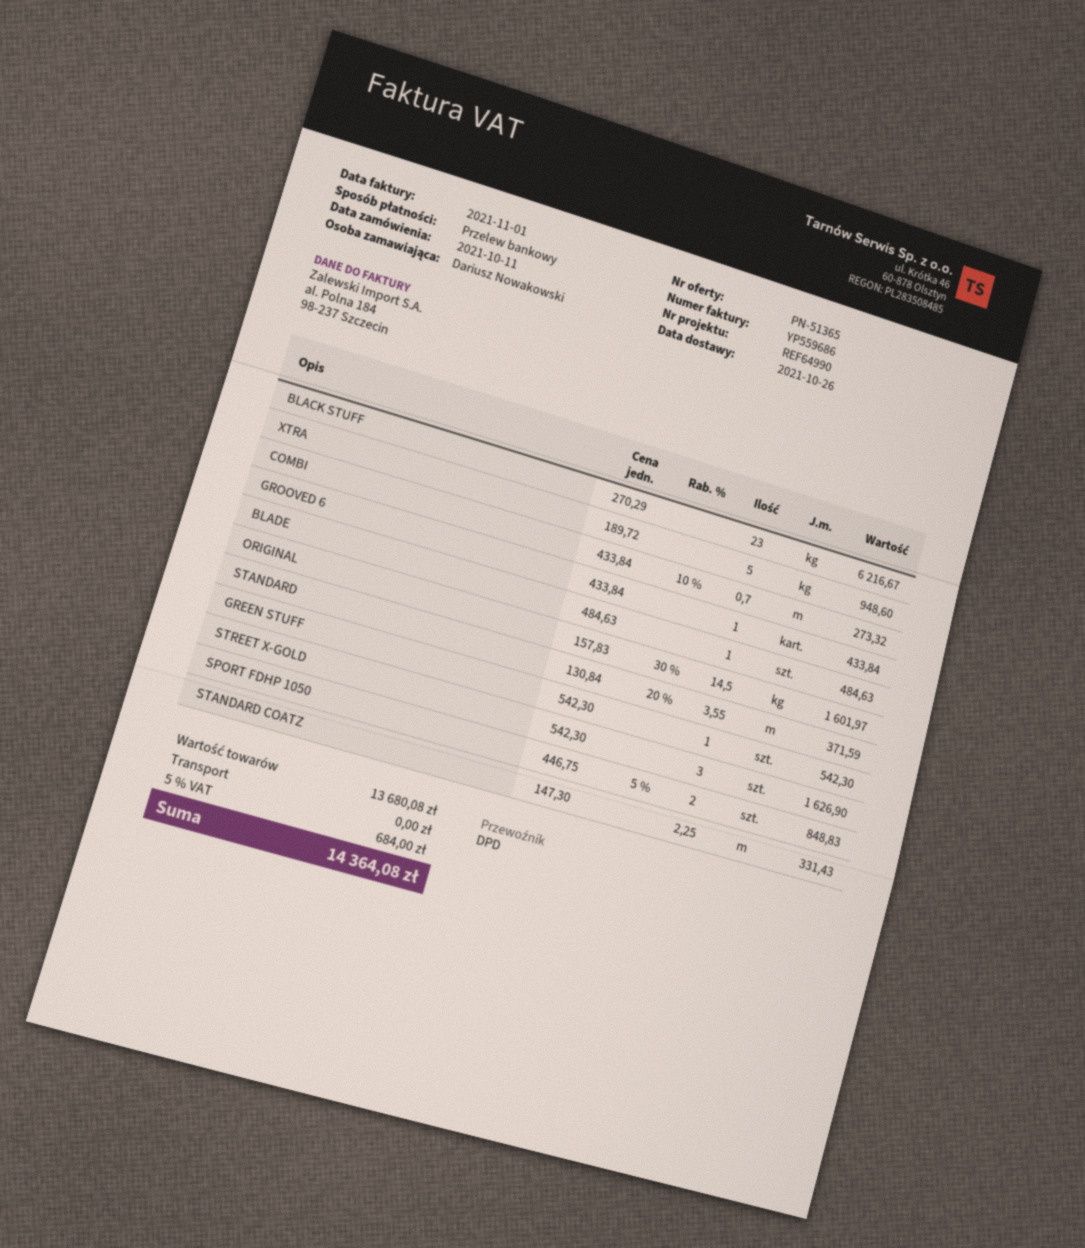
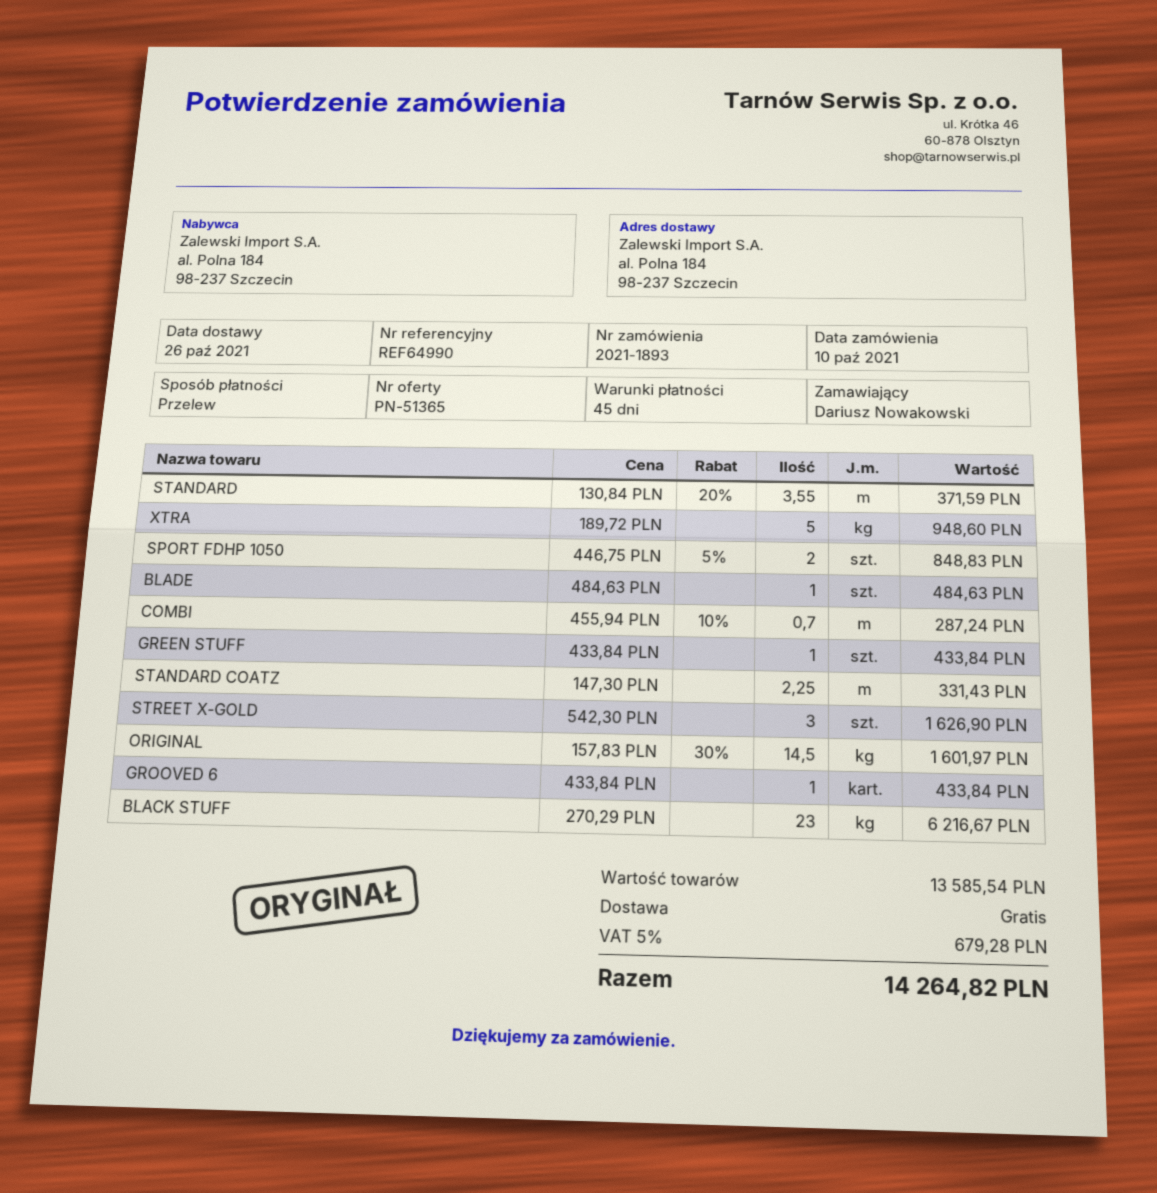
order date: 2021-10-11 -> 2021-10-10
COMBI: 0.7 x 433.84 - 10% = 273.32 -> 0.7 x 455.94 - 10% = 287.24
GREEN STUFF: 1 x 542.30 = 542.30 -> 1 x 433.84 = 433.84
subtotal: 13680.08 -> 13585.54
tax: 5% = 684.00 -> 5% = 679.28
total: 14364.08 -> 14264.82

